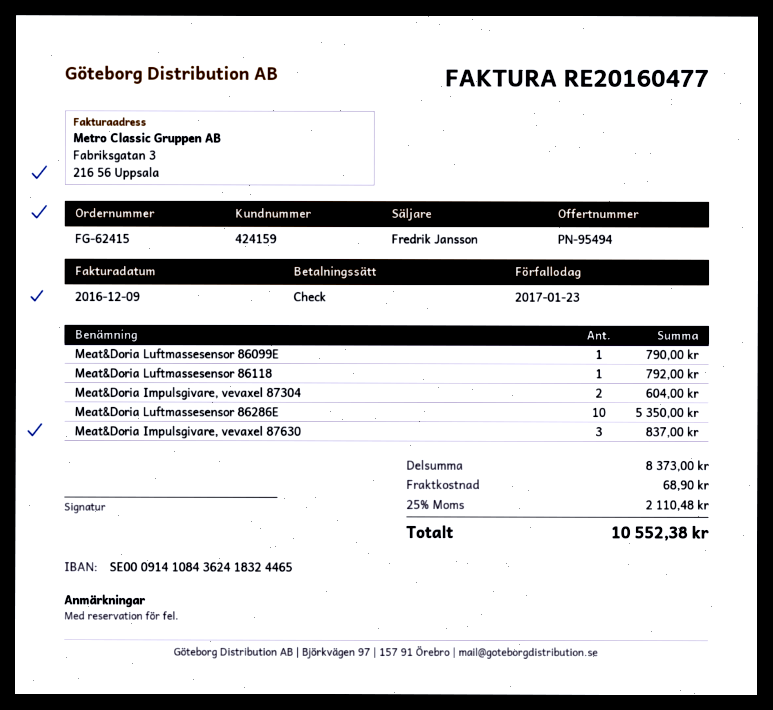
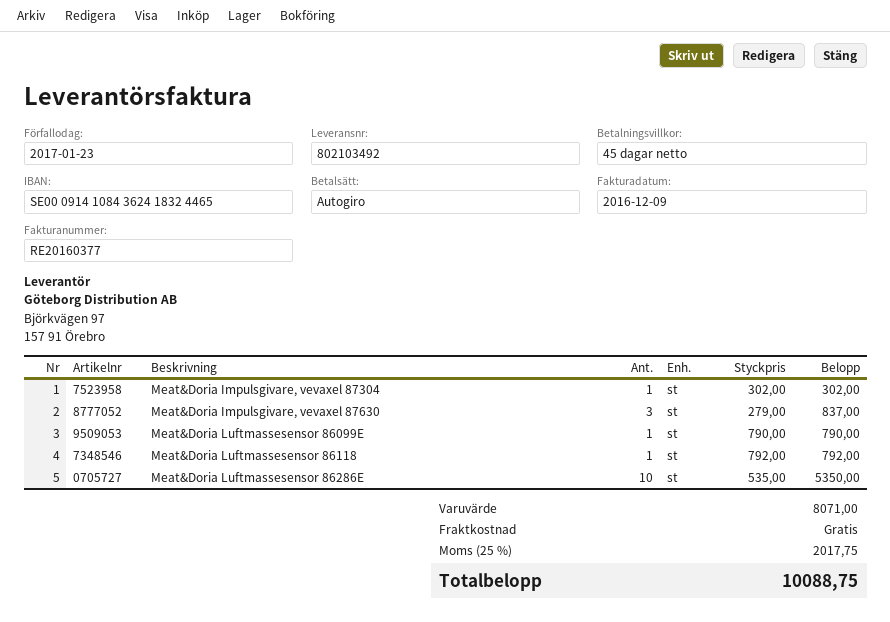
invoice number: RE20160477 -> RE20160377
payment method: cheque -> direct debit
Meat&Doria Impulsgivare, vevaxel 87304: 2 for 604.00 -> 1 for 302.00
subtotal: 8373.00 -> 8071.00
shipping: 68.90 -> 0.00
tax: 25% = 2110.48 -> 25% = 2017.75
total: 10552.38 -> 10088.75

